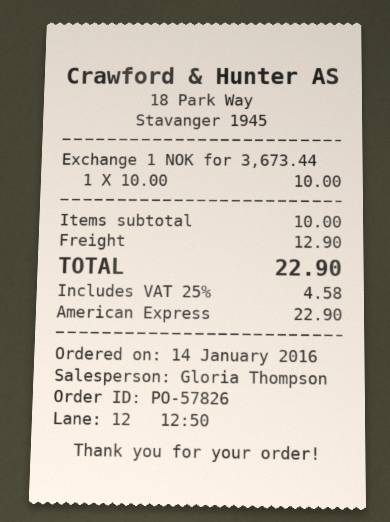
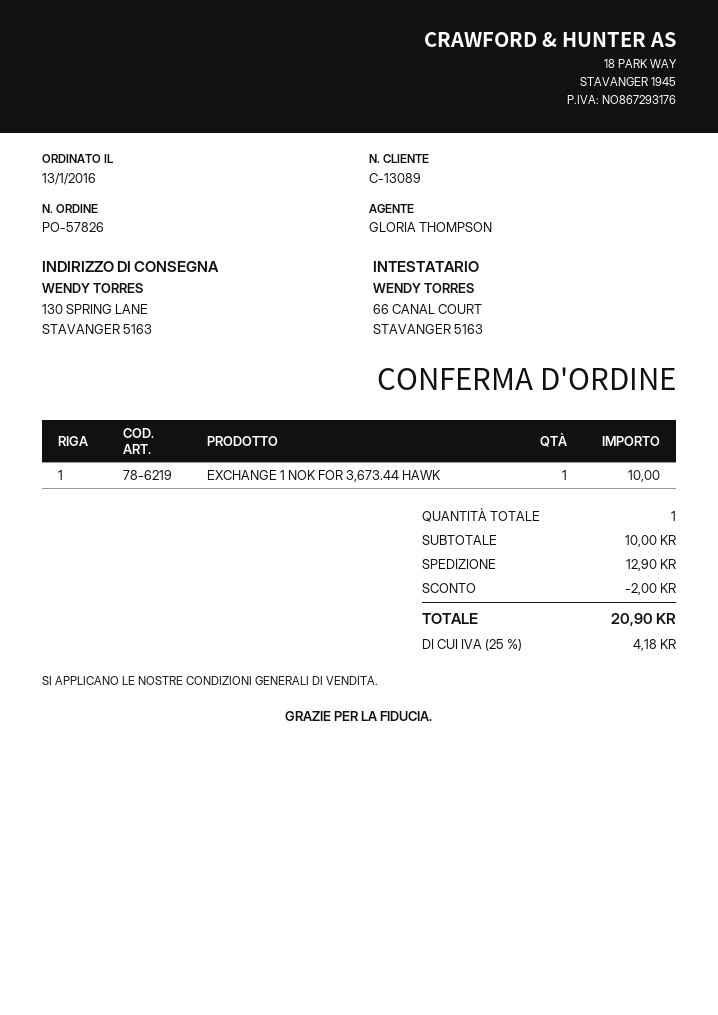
order date: 2016-01-14 -> 2016-01-13
discount: none -> 2.00
tax: 25% = 4.58 -> 25% = 4.18
total: 22.90 -> 20.90

